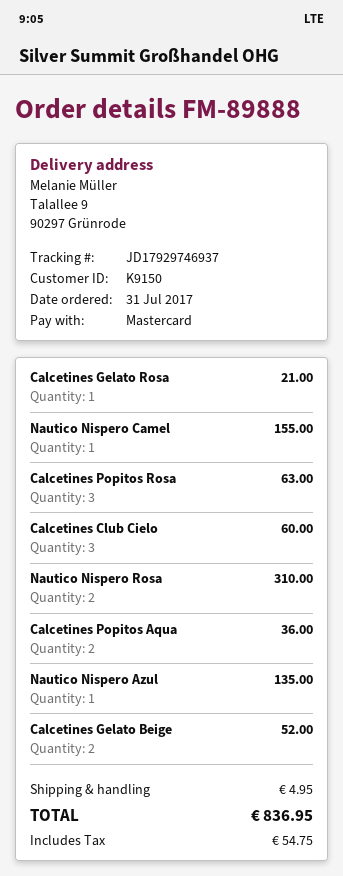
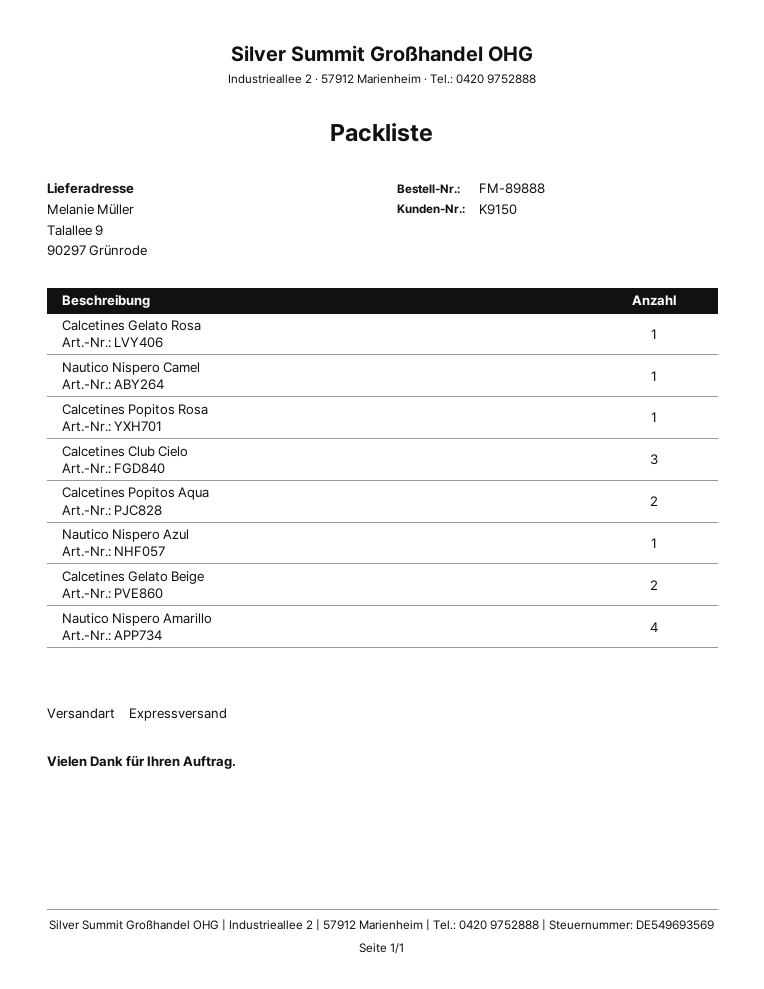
Calcetines Popitos Rosa: 3 -> 1
Nautico Nispero Rosa: 2 -> none
Nautico Nispero Amarillo: none -> 4

